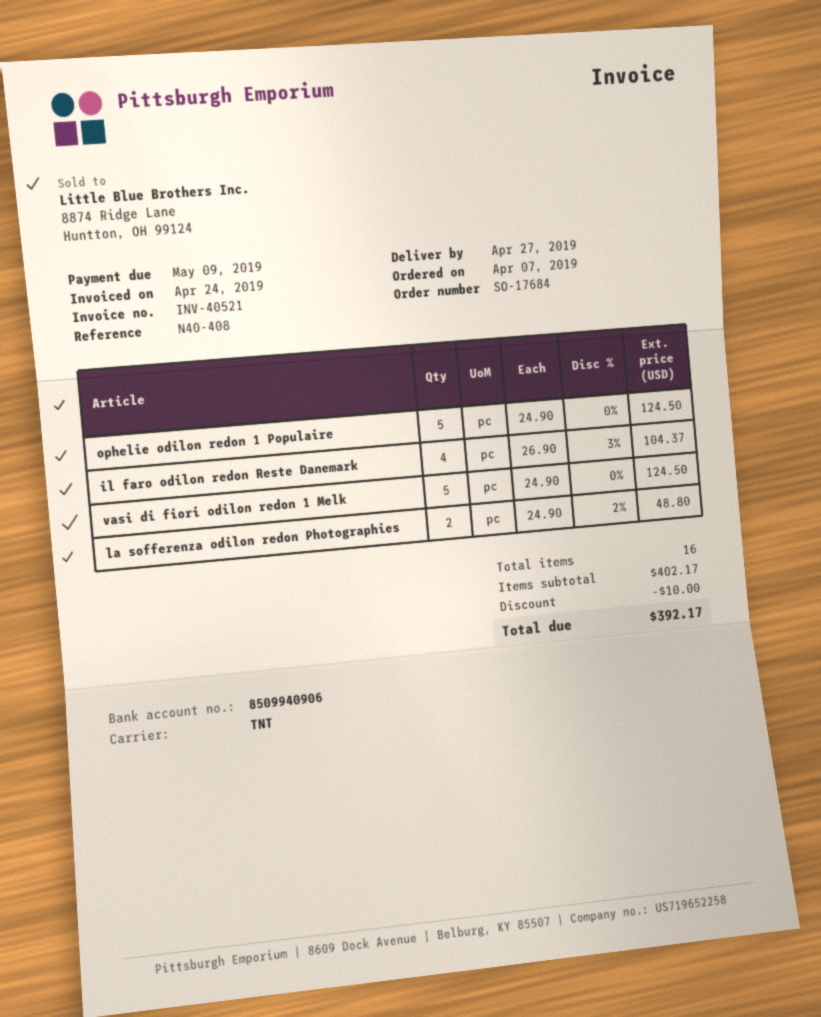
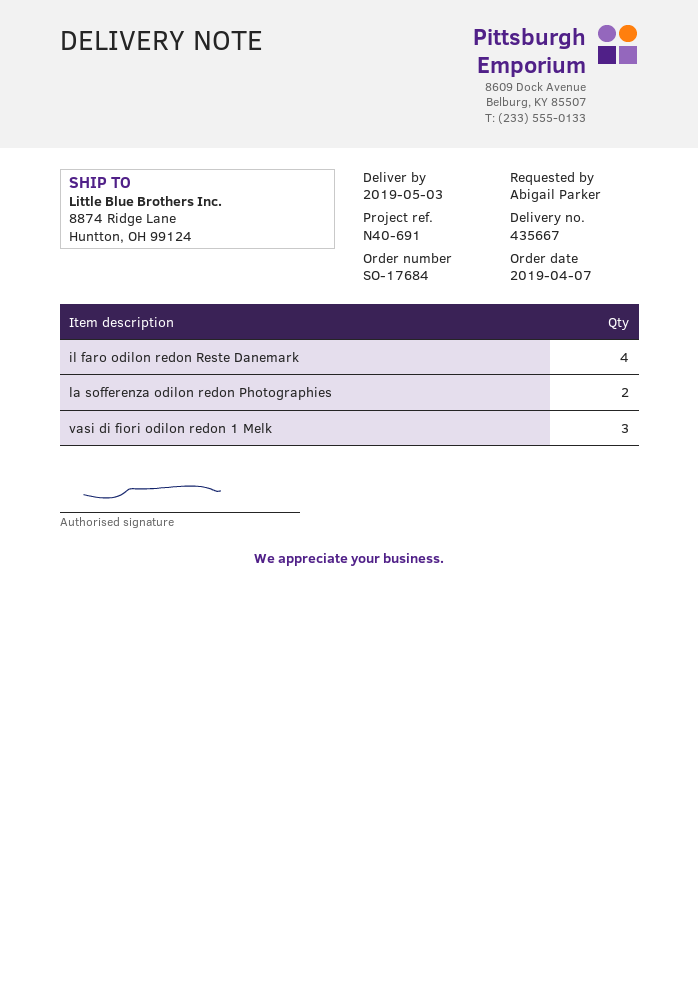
delivery date: 2019-04-27 -> 2019-05-03
reference: N40-408 -> N40-691
ophelie odilon redon 1 Populaire: 5 -> none
vasi di fiori odilon redon 1 Melk: 5 -> 3

